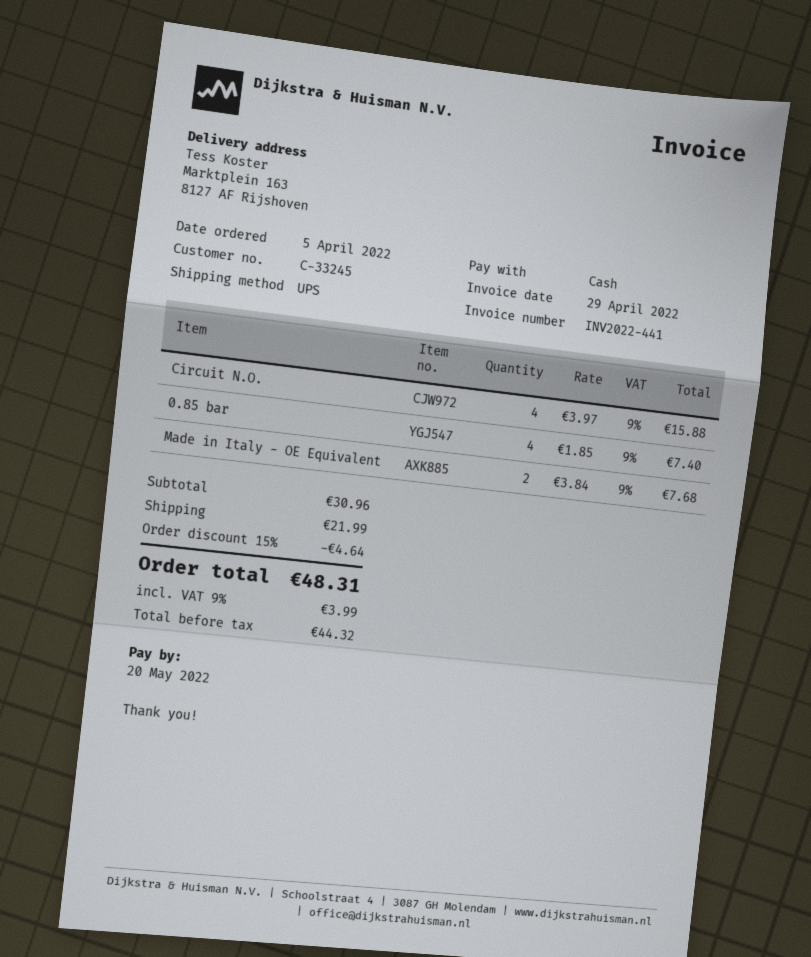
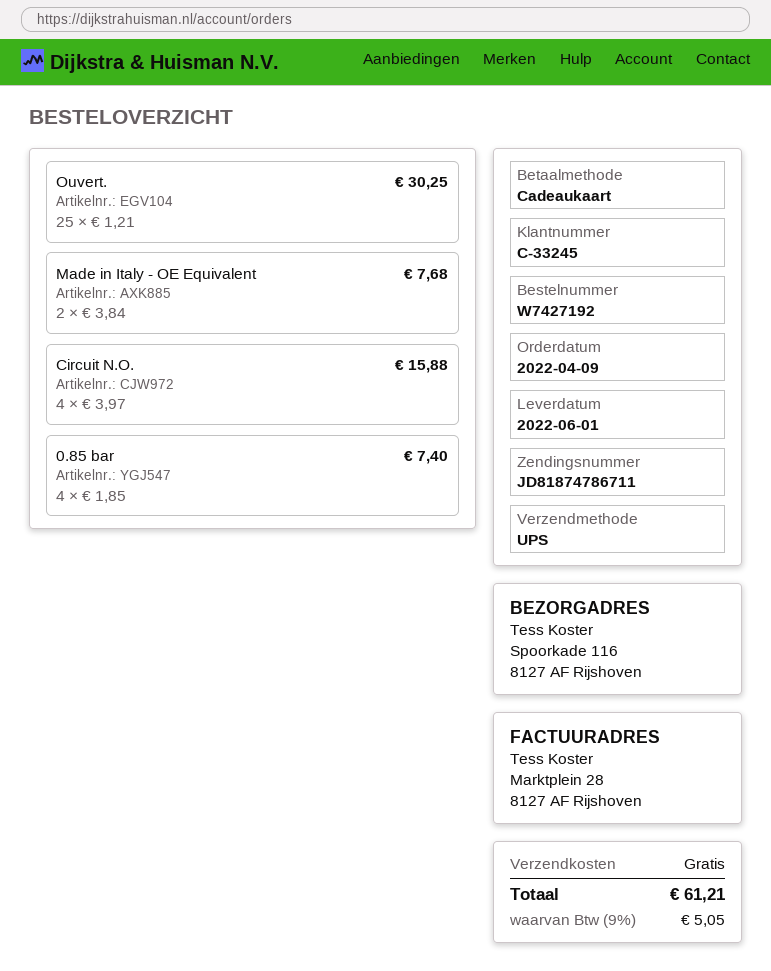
order date: 2022-04-05 -> 2022-04-09
payment method: cash -> gift card
ship to: Marktplein 163, 8127 AF Rijshoven -> Spoorkade 116, 8127 AF Rijshoven
Ouvert.: none -> 25 x 1.21 = 30.25
discount: 15% = 4.64 -> none
shipping: 21.99 -> 0.00
tax: 9% = 3.99 -> 9% = 5.05
total: 48.31 -> 61.21

